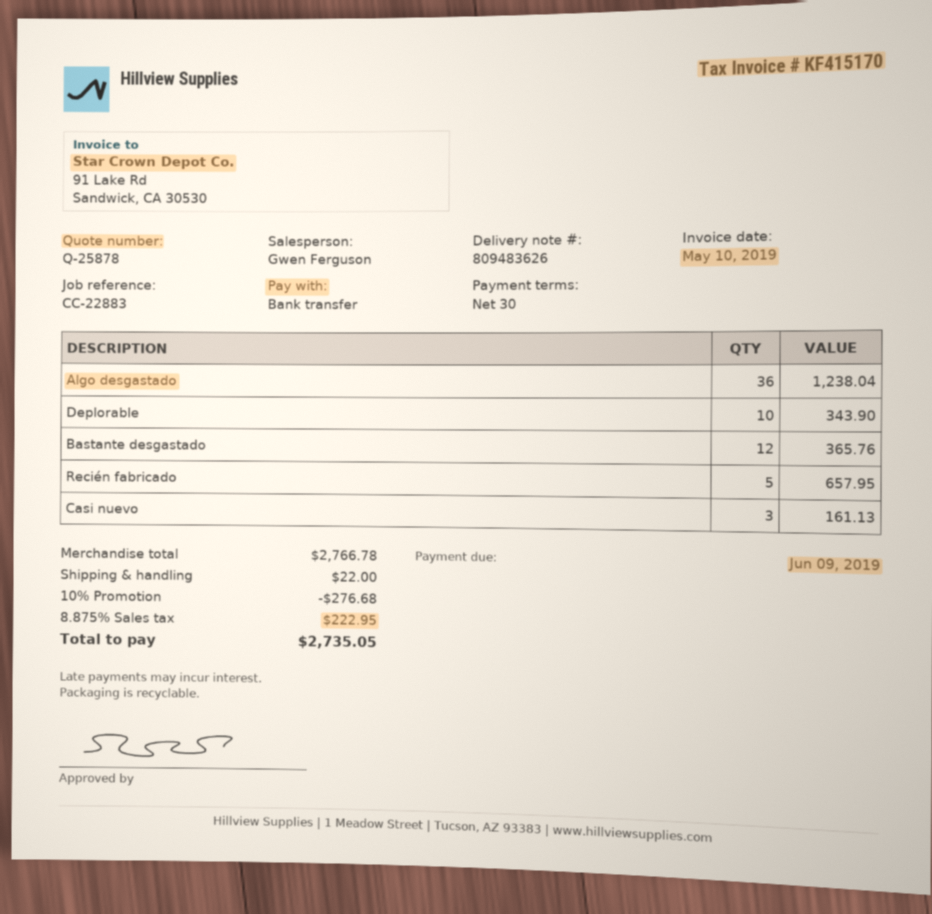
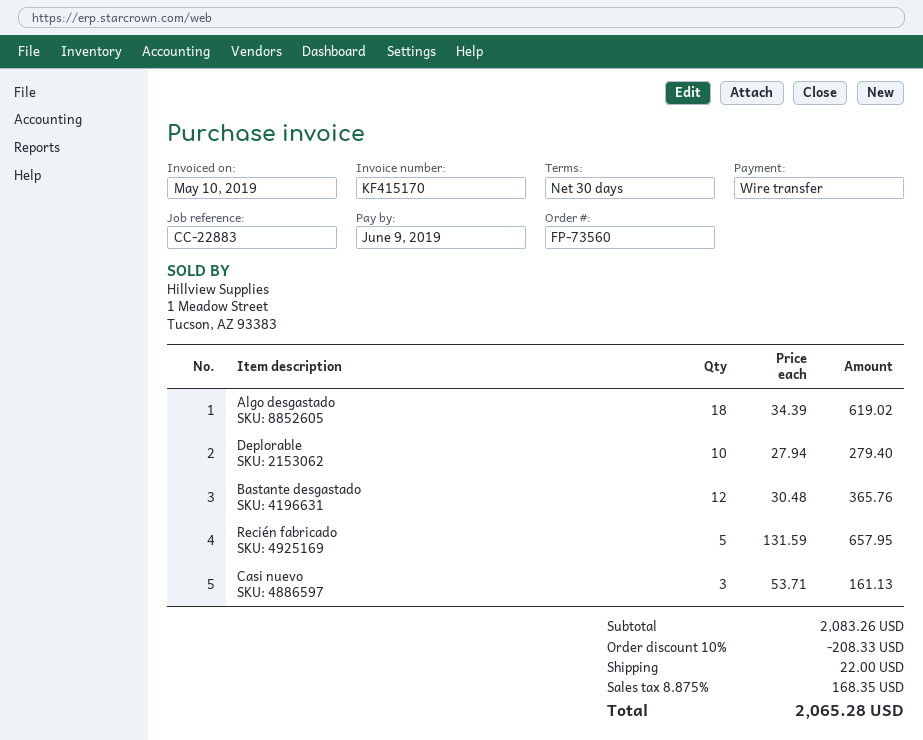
Algo desgastado: 36 for 1238.04 -> 18 for 619.02
Deplorable: 10 for 343.90 -> 10 for 279.40
subtotal: 2766.78 -> 2083.26
discount: 10% = 276.68 -> 10% = 208.33
tax: 8.875% = 222.95 -> 8.875% = 168.35
total: 2735.05 -> 2065.28

